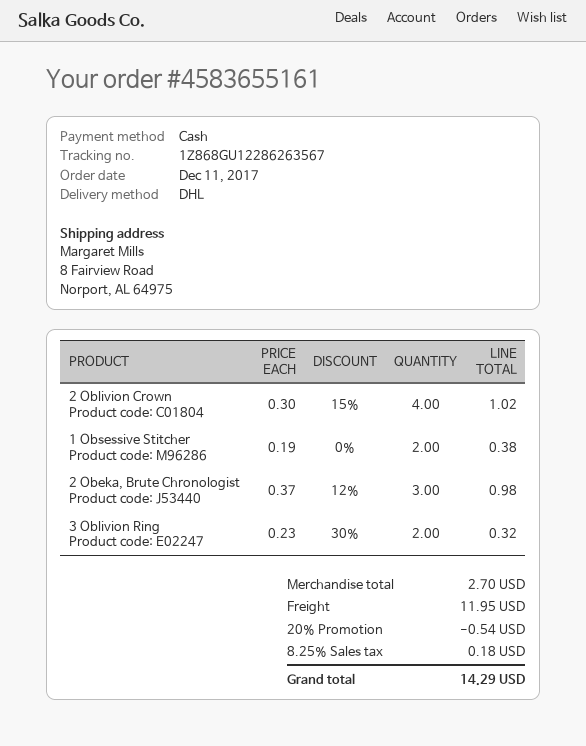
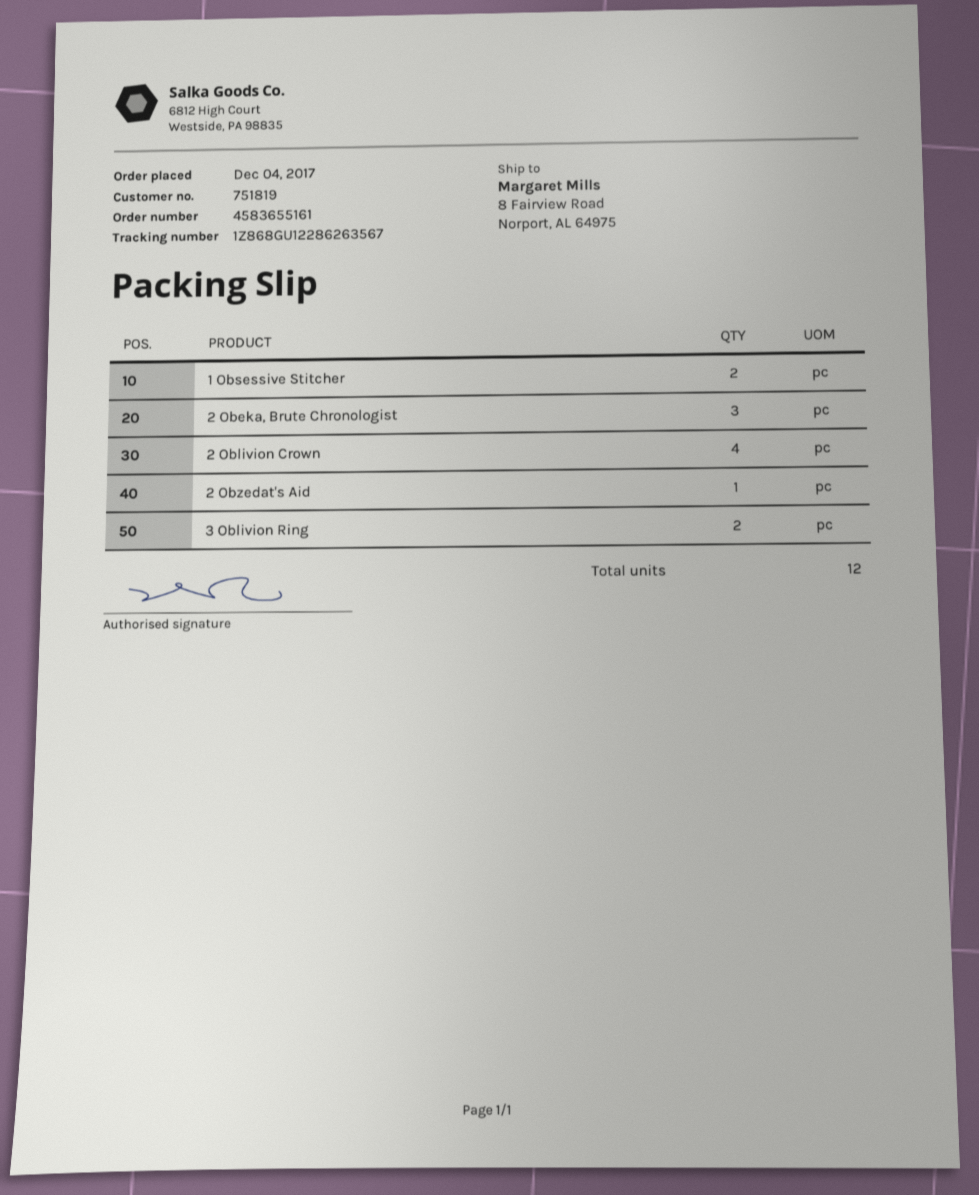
order date: 2017-12-11 -> 2017-12-04
2 Obzedat's Aid: none -> 1

